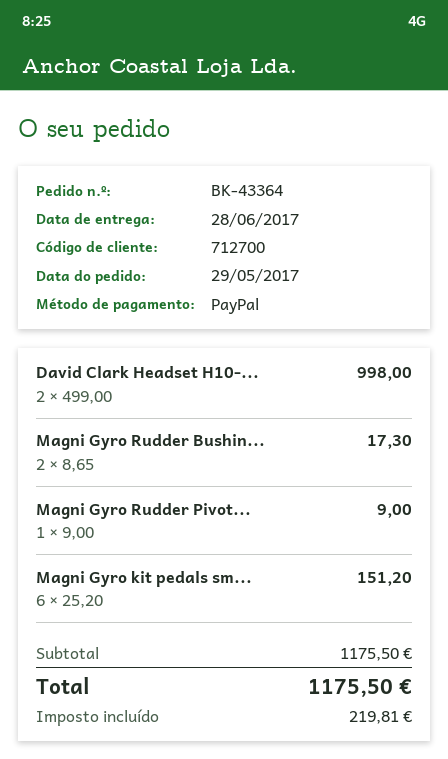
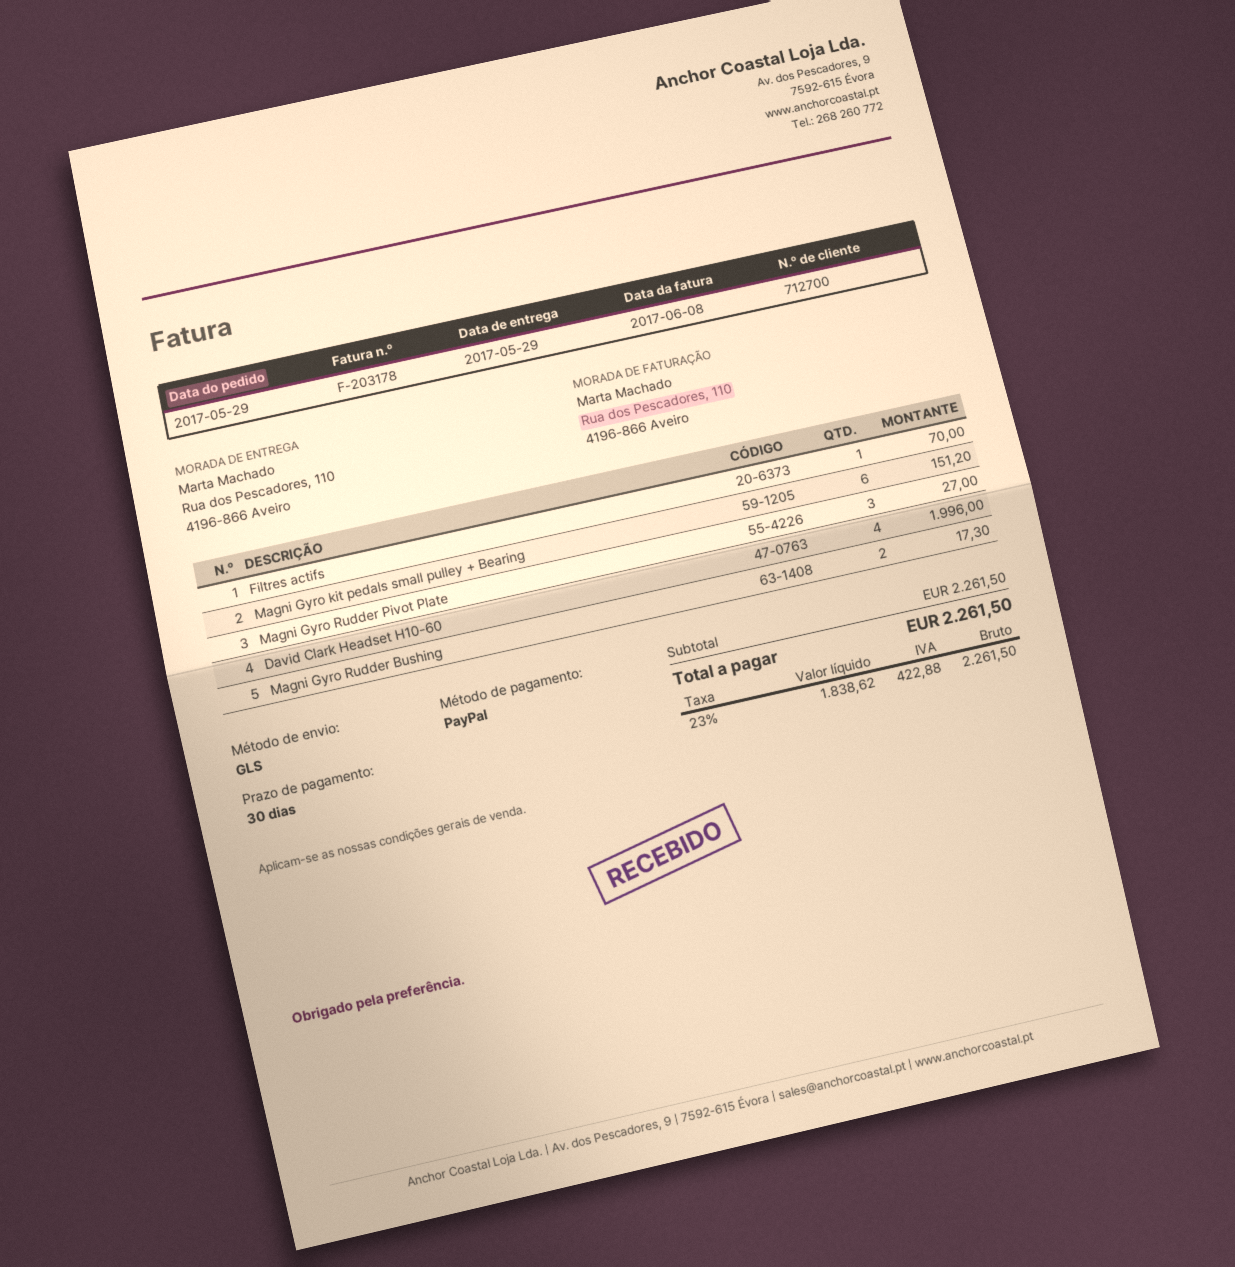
delivery date: 2017-06-28 -> 2017-05-29
David Clark Headset H10-...: 2 for 998.00 -> 4 for 1996.00
Magni Gyro Rudder Pivot...: 1 for 9.00 -> 3 for 27.00
Filtres actifs: none -> 1 for 70.00
subtotal: 1175.50 -> 2261.50
tax: 219.81 -> 422.88
total: 1175.50 -> 2261.50

